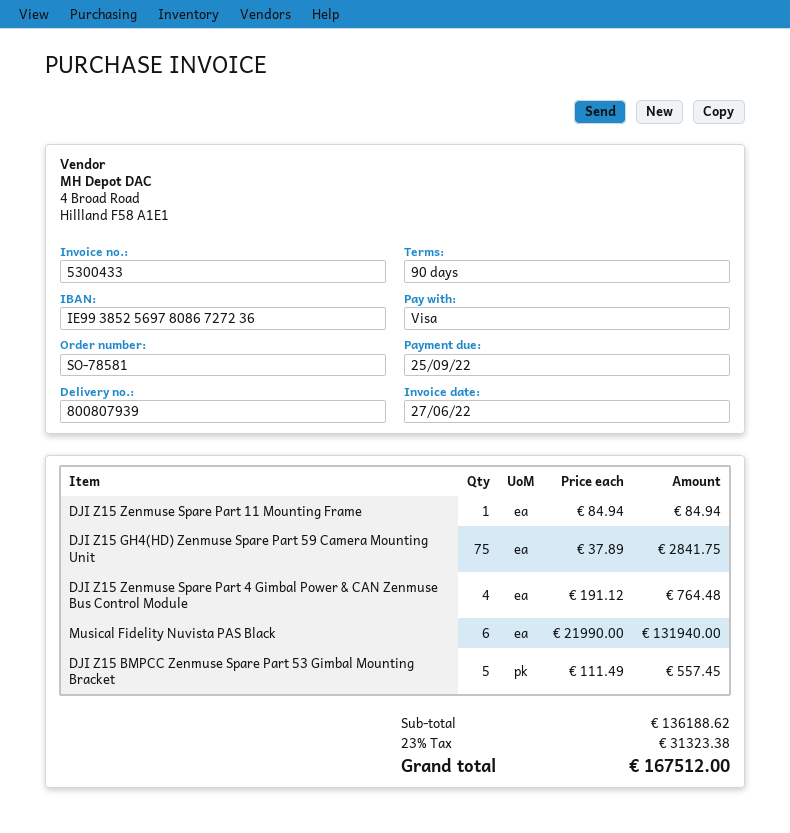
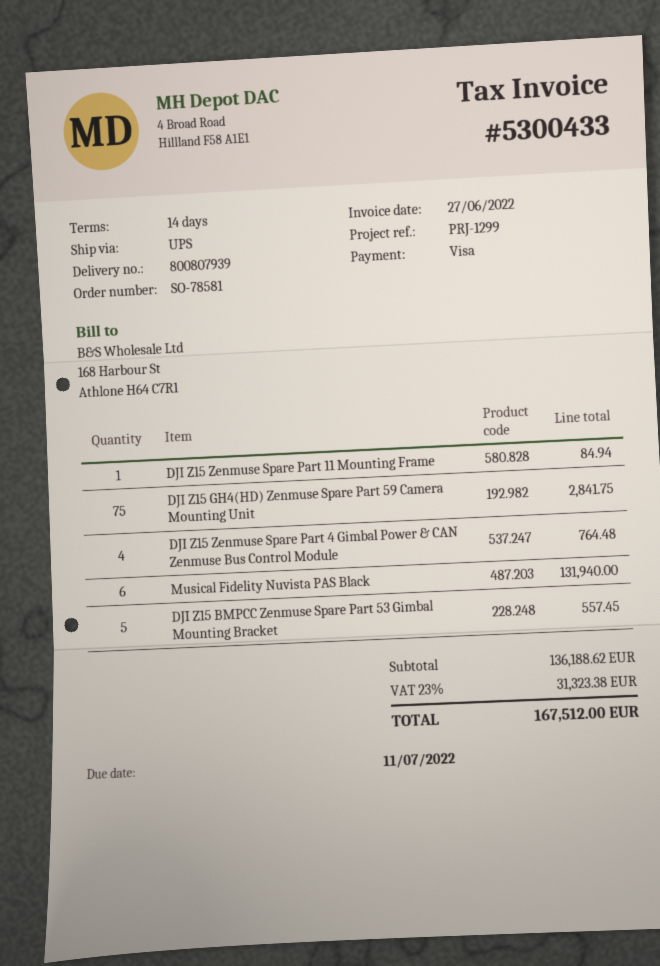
payment terms: 90 days -> 14 days
due date: 2022-09-25 -> 2022-07-11

